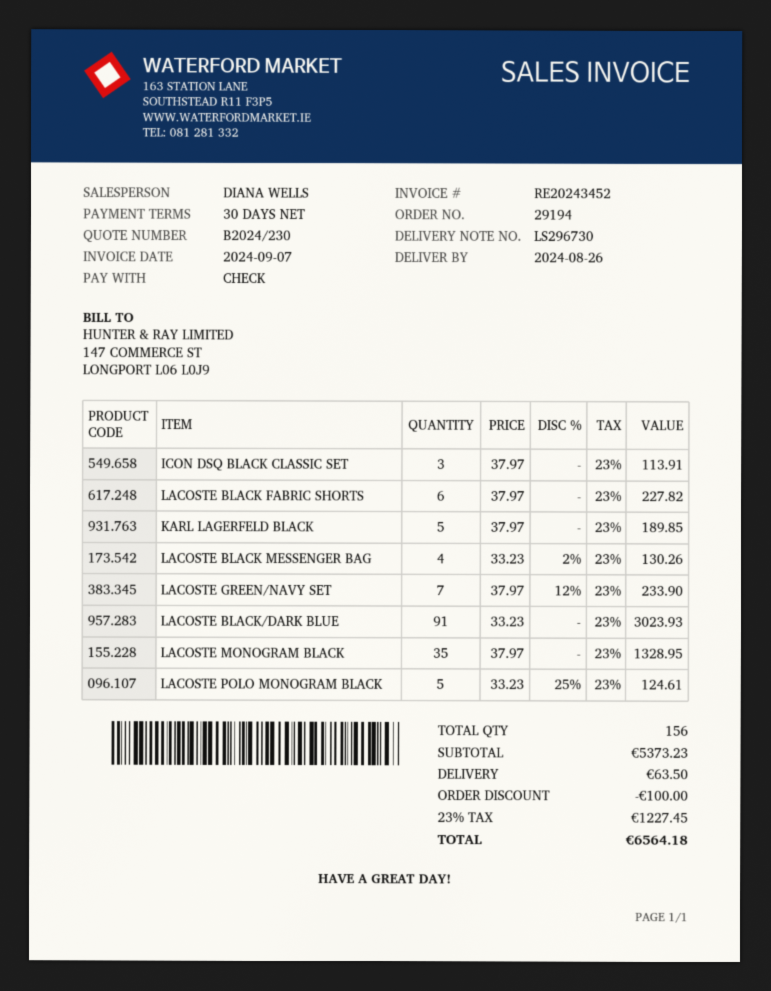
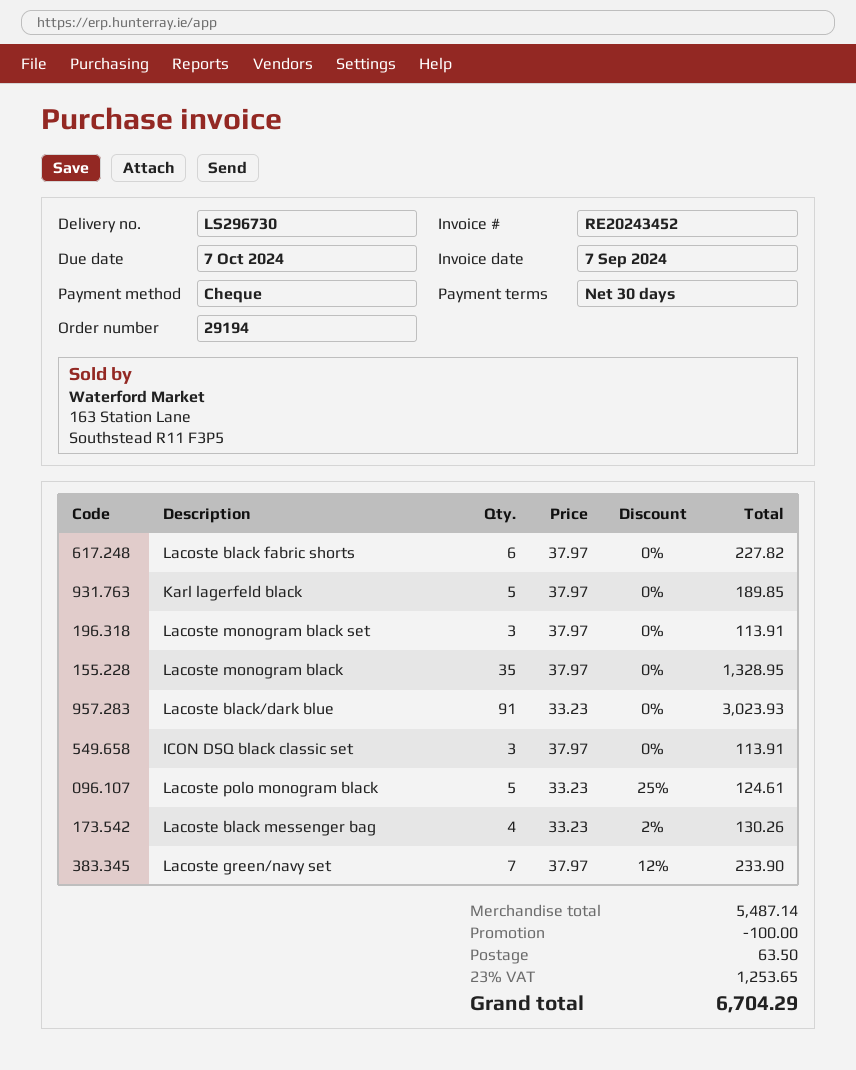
Lacoste monogram black set: none -> 3 x 37.97 = 113.91
subtotal: 5373.23 -> 5487.14
tax: 23% = 1227.45 -> 23% = 1253.65
total: 6564.18 -> 6704.29

